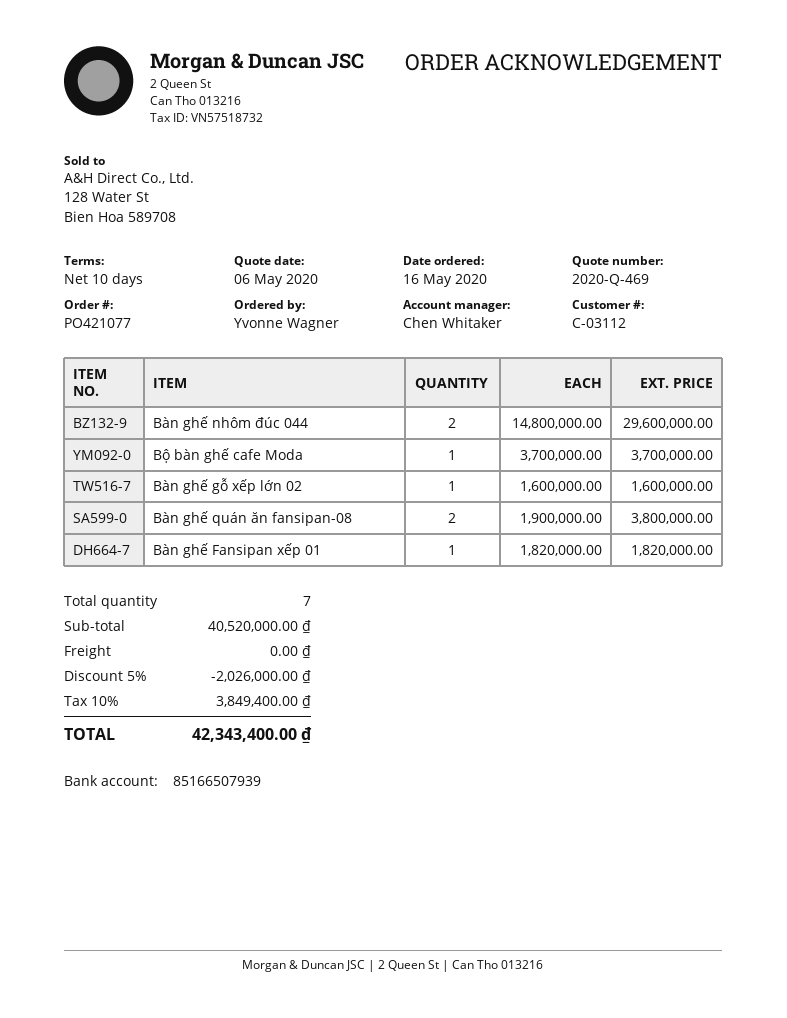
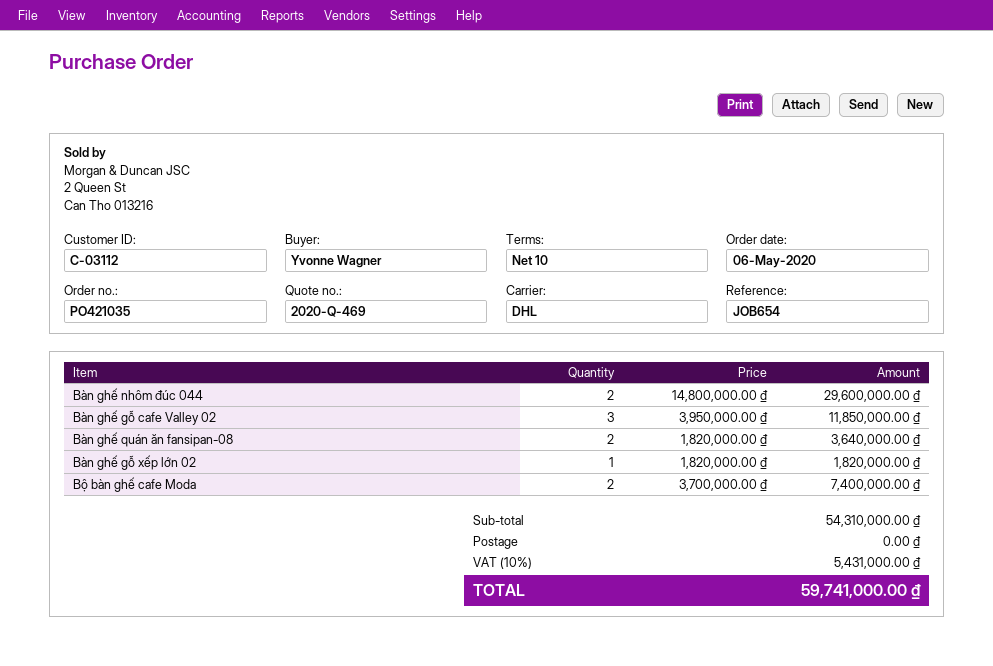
order number: PO421077 -> PO421035
order date: 2020-05-16 -> 2020-05-06
Bộ bàn ghế cafe Moda: 1 x 3700000.00 = 3700000.00 -> 2 x 3700000.00 = 7400000.00
Bàn ghế gỗ xếp lớn 02: 1 x 1600000.00 = 1600000.00 -> 1 x 1820000.00 = 1820000.00
Bàn ghế quán ăn fansipan-08: 2 x 1900000.00 = 3800000.00 -> 2 x 1820000.00 = 3640000.00
Bàn ghế Fansipan xếp 01: 1 x 1820000.00 = 1820000.00 -> none
Bàn ghế gỗ cafe Valley 02: none -> 3 x 3950000.00 = 11850000.00
subtotal: 40520000.00 -> 54310000.00
discount: 5% = 2026000.00 -> none
tax: 10% = 3849400.00 -> 10% = 5431000.00
total: 42343400.00 -> 59741000.00

